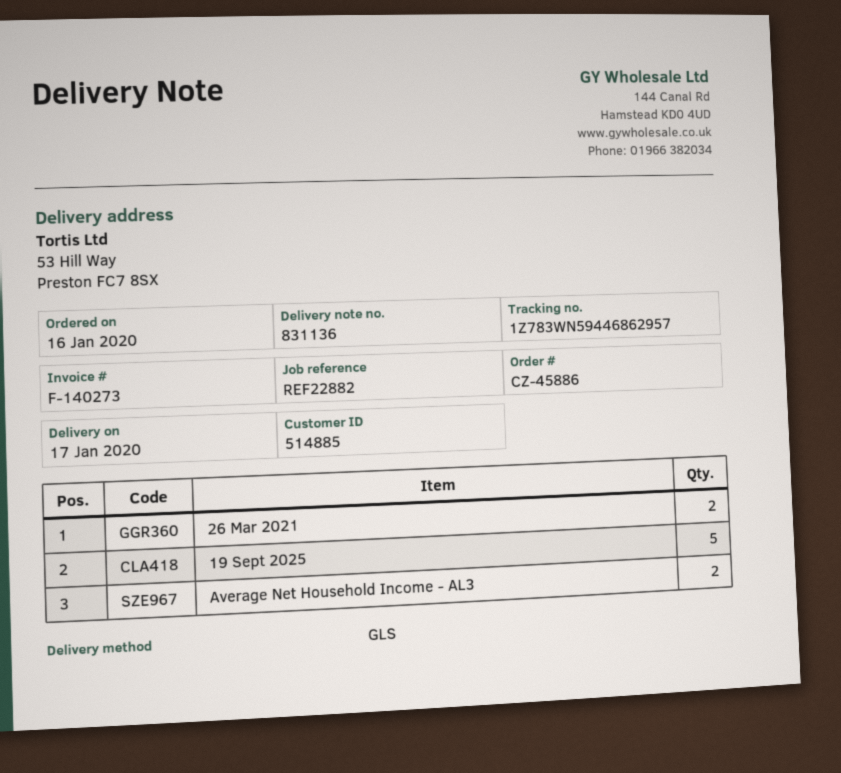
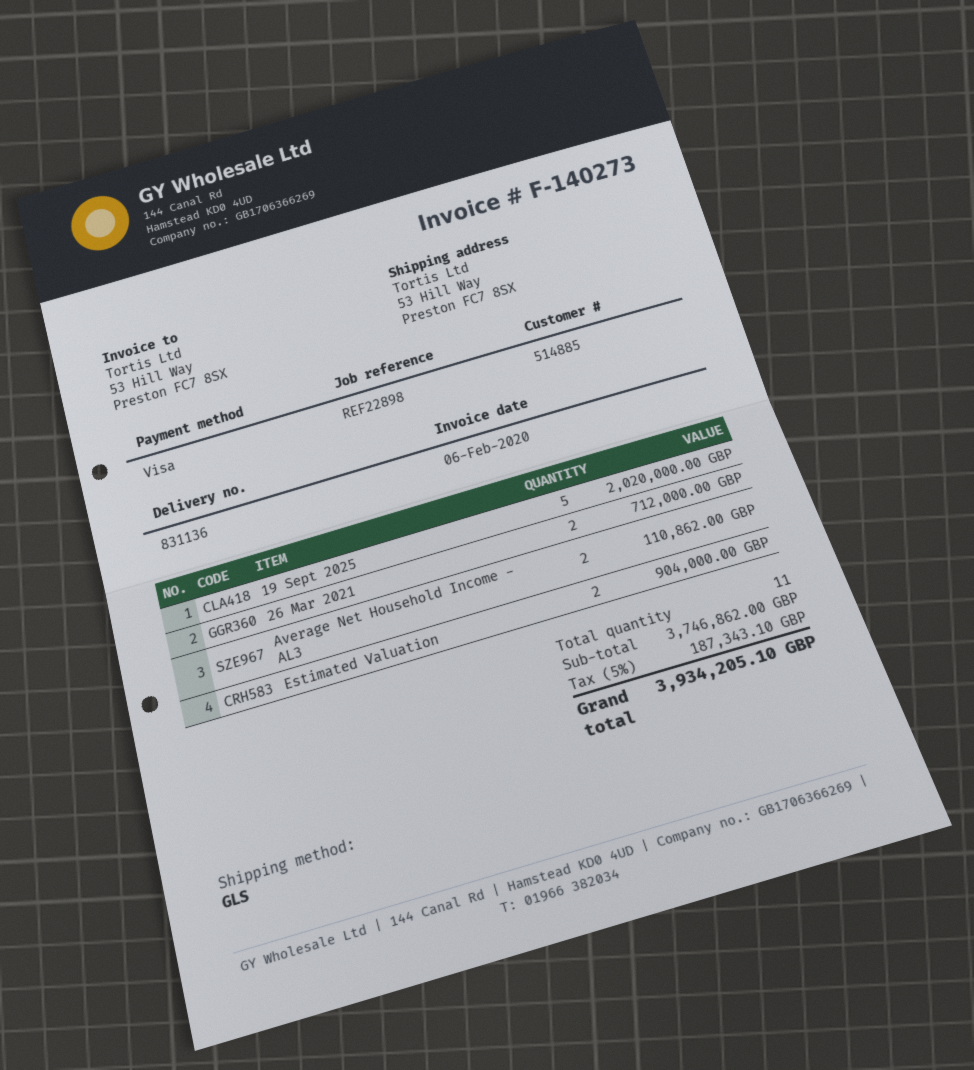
reference: REF22882 -> REF22898
Estimated Valuation: none -> 2

